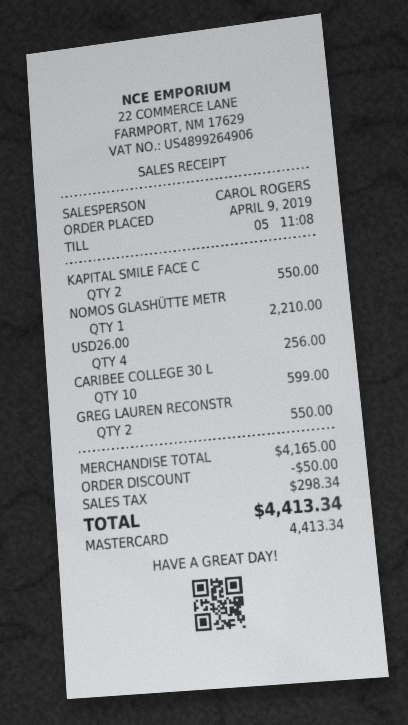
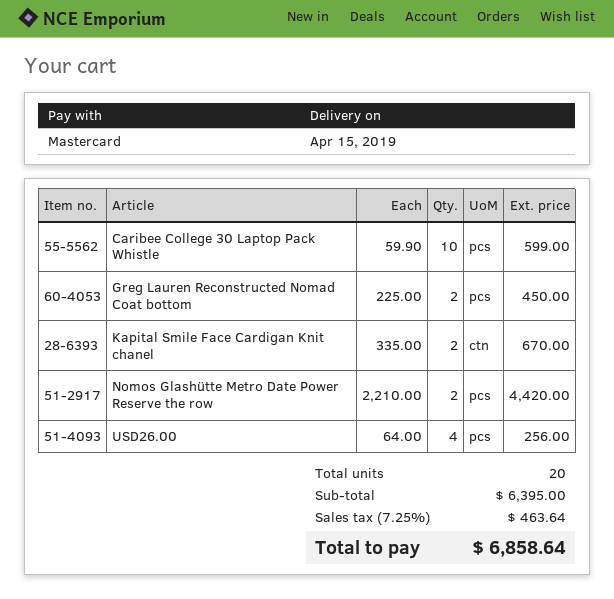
KAPITAL SMILE FACE C: 2 for 550.00 -> 2 for 670.00
NOMOS GLASHÜTTE METR: 1 for 2210.00 -> 2 for 4420.00
GREG LAUREN RECONSTR: 2 for 550.00 -> 2 for 450.00
subtotal: 4165.00 -> 6395.00
discount: 50.00 -> none
tax: 298.34 -> 463.64
total: 4413.34 -> 6858.64

